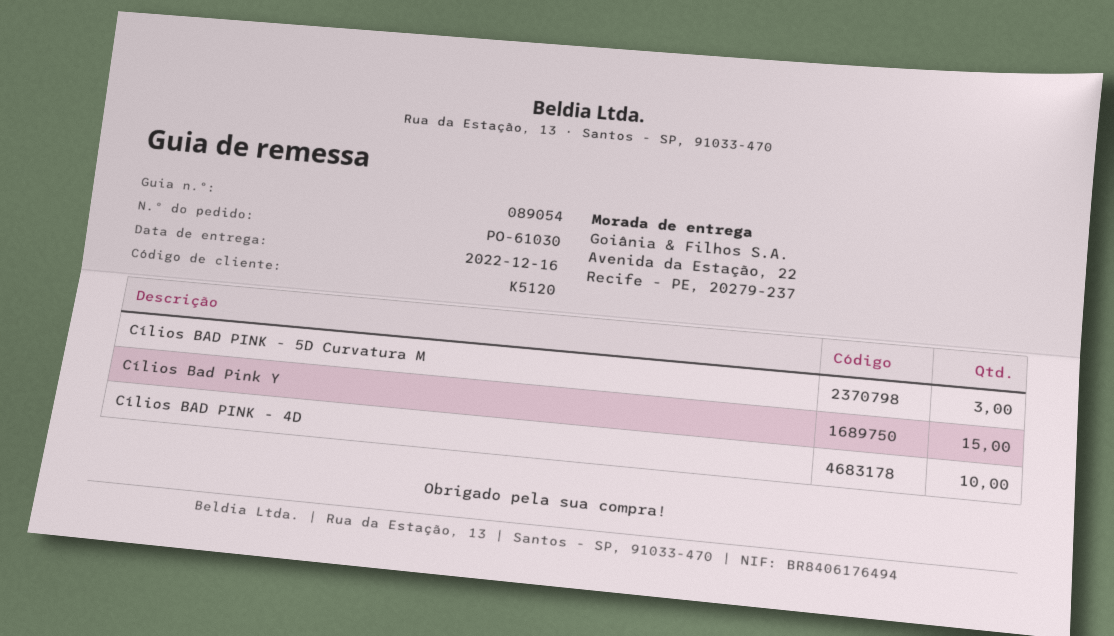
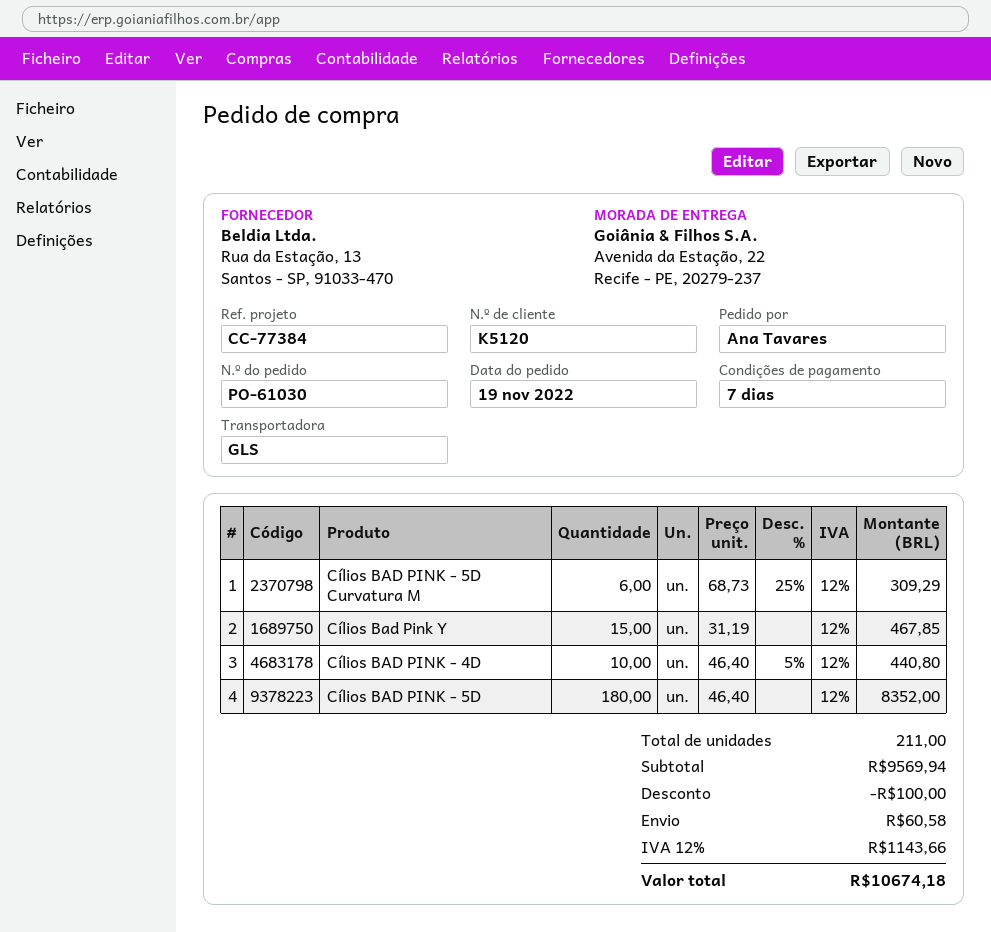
Cílios BAD PINK - 5D Curvatura M: 3 -> 6
Cílios BAD PINK - 5D: none -> 180

